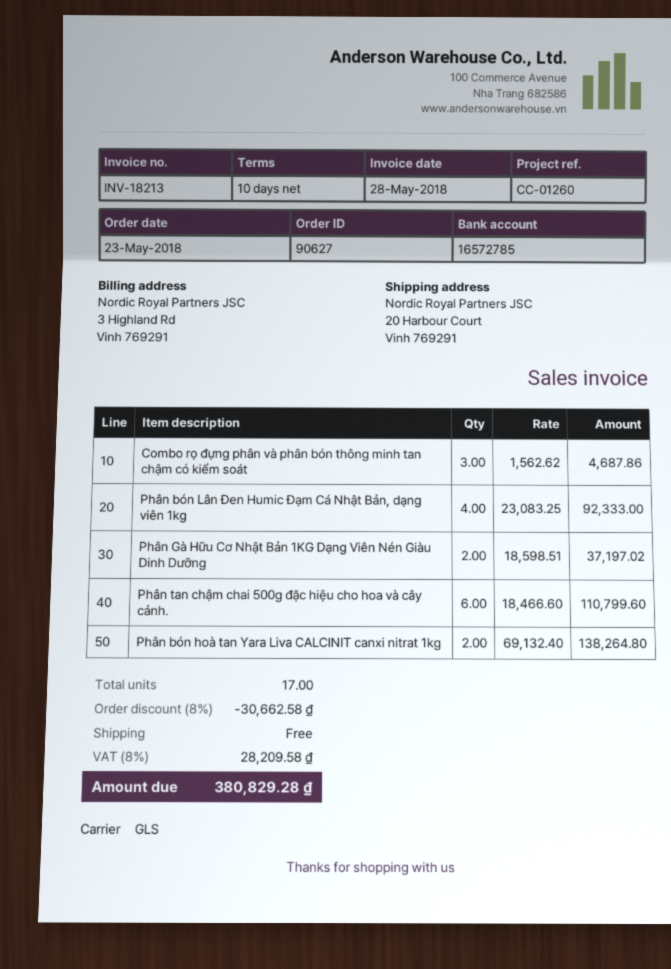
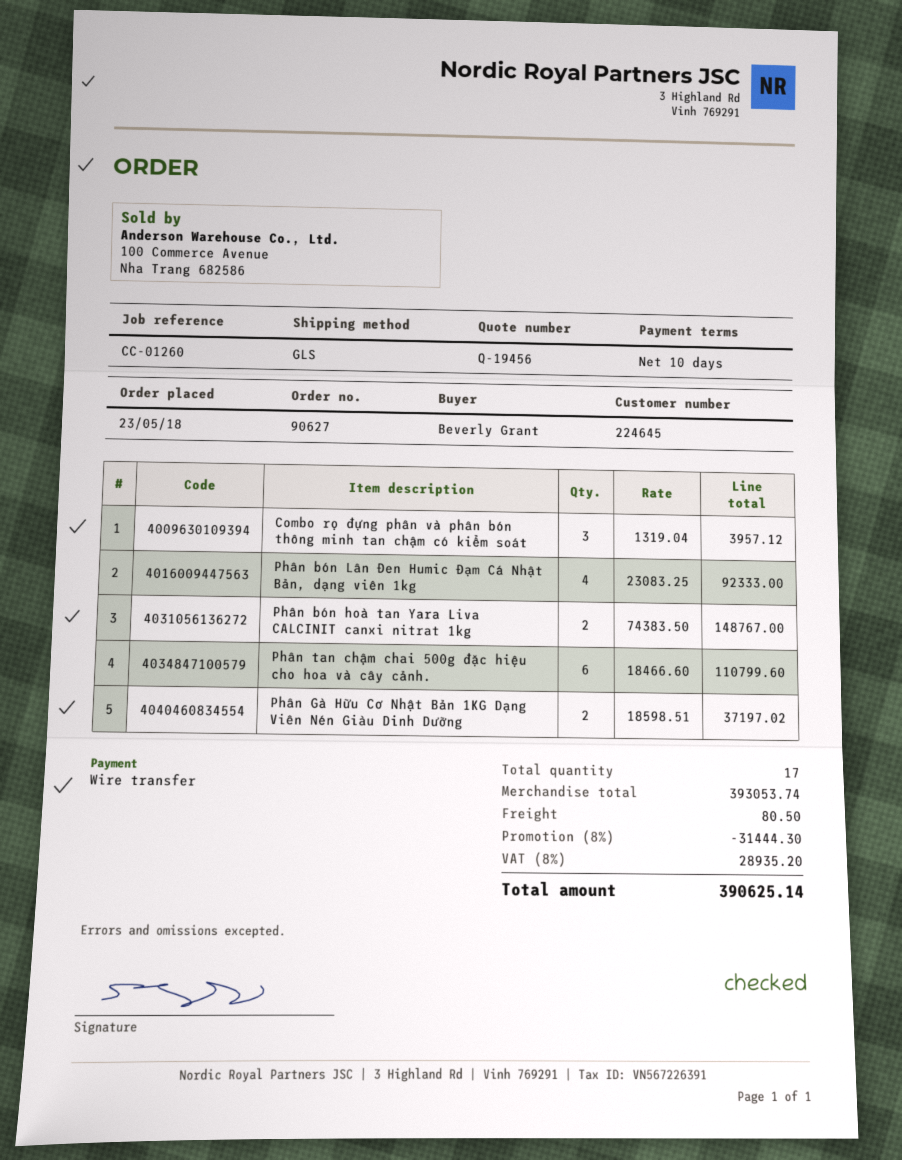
Combo rọ đựng phân và phân bón thông minh tan chậm có kiểm soát: 3 x 1562.62 = 4687.86 -> 3 x 1319.04 = 3957.12
Phân bón hoà tan Yara Liva CALCINIT canxi nitrat 1kg: 2 x 69132.40 = 138264.80 -> 2 x 74383.50 = 148767.00
discount: 8% = 30662.58 -> 8% = 31444.30
shipping: 0.00 -> 80.50
tax: 8% = 28209.58 -> 8% = 28935.20
total: 380829.28 -> 390625.14

